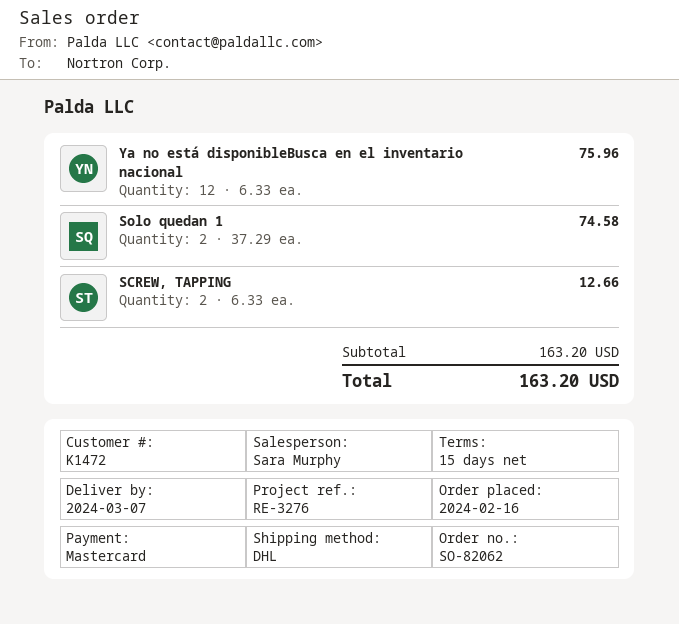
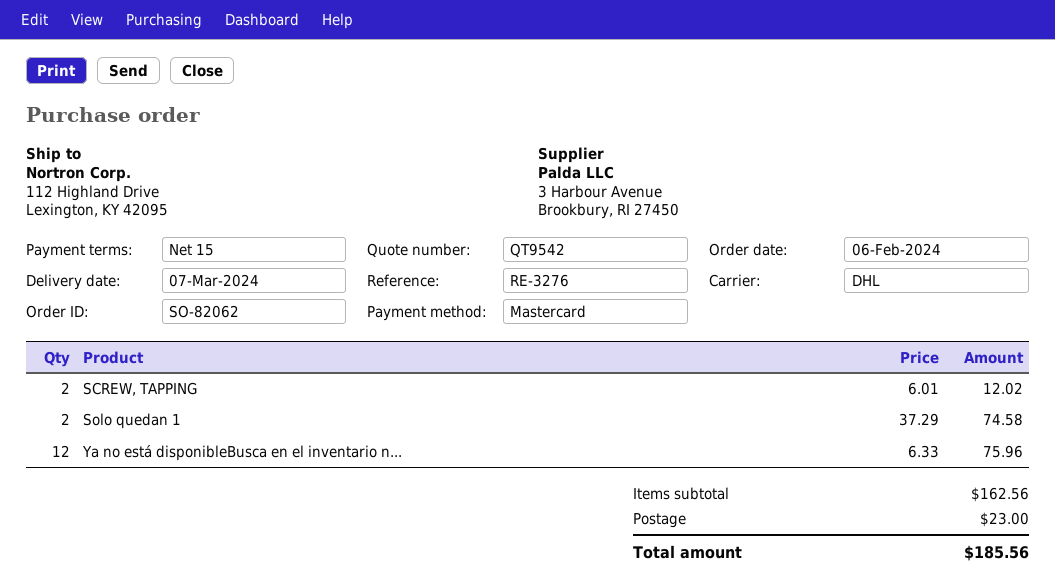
order date: 2024-02-16 -> 2024-02-06
SCREW, TAPPING: 2 x 6.33 = 12.66 -> 2 x 6.01 = 12.02
subtotal: 163.20 -> 162.56
shipping: none -> 23.00
total: 163.20 -> 185.56

